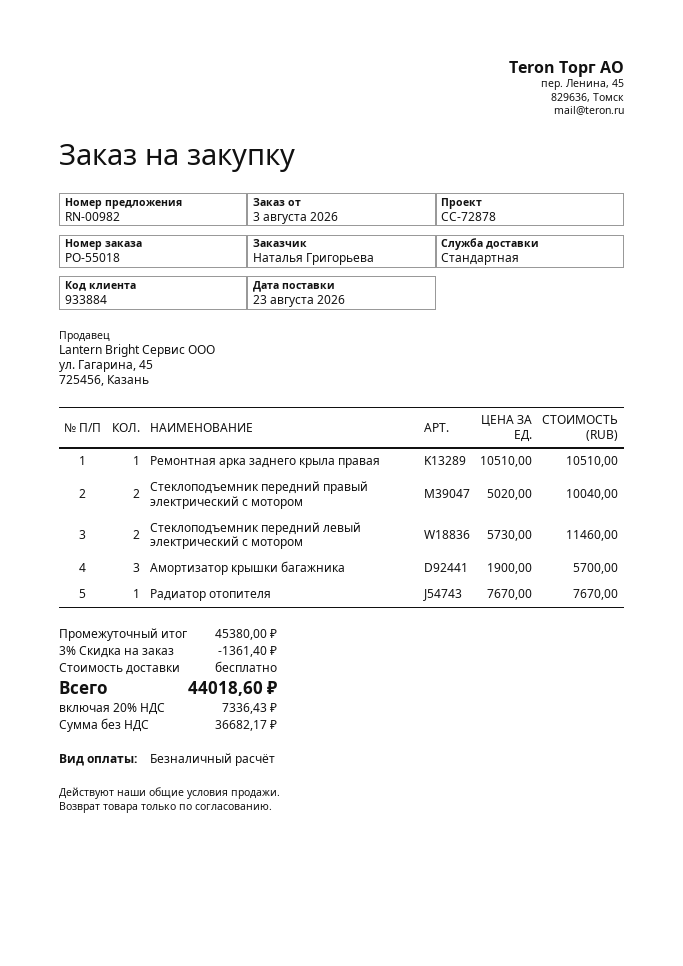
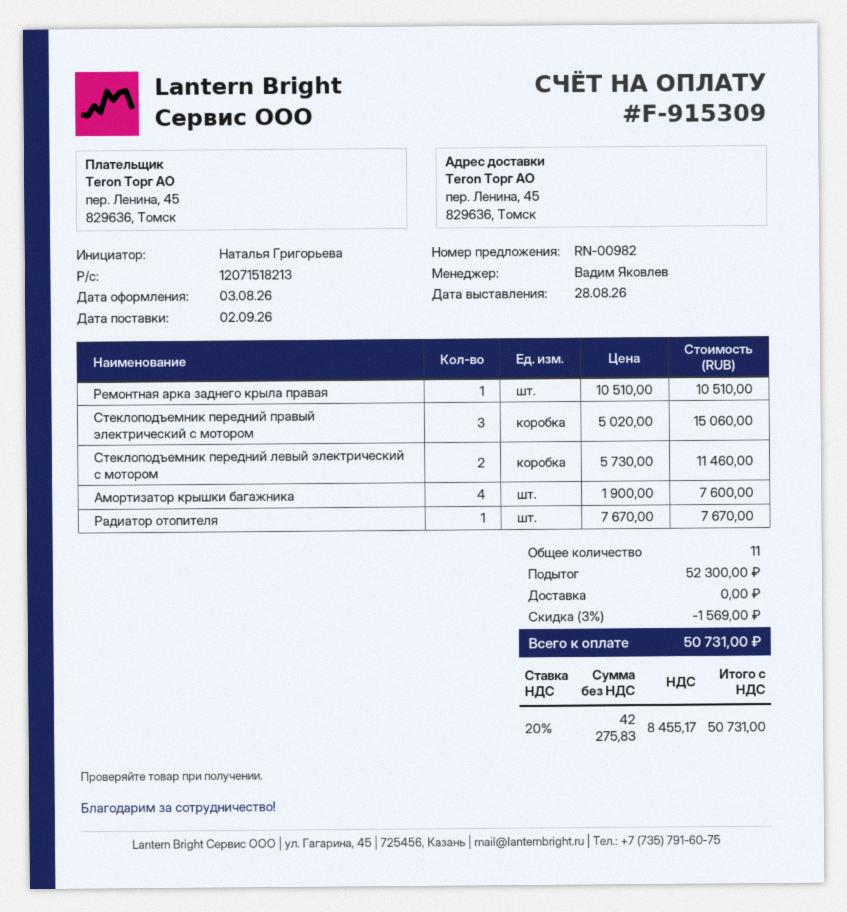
delivery date: 2026-08-23 -> 2026-09-02
Стеклоподъемник передний правый электрический с мотором: 2 x 5020.00 = 10040.00 -> 3 x 5020.00 = 15060.00
Амортизатор крышки багажника: 3 x 1900.00 = 5700.00 -> 4 x 1900.00 = 7600.00
subtotal: 45380.00 -> 52300.00
discount: 3% = 1361.40 -> 3% = 1569.00
net: 36682.17 -> 42275.83
tax: 20% = 7336.43 -> 20% = 8455.17
total: 44018.60 -> 50731.00

